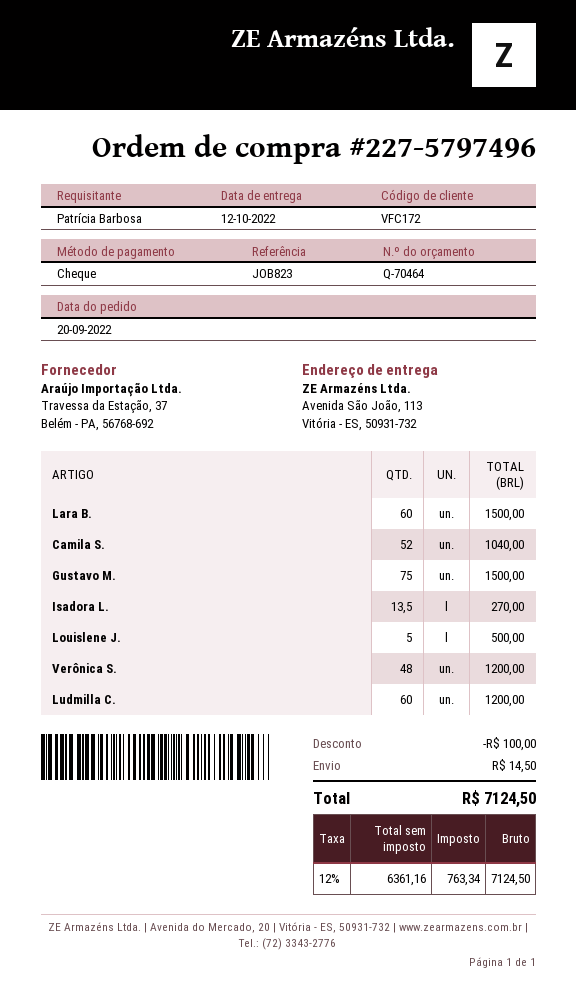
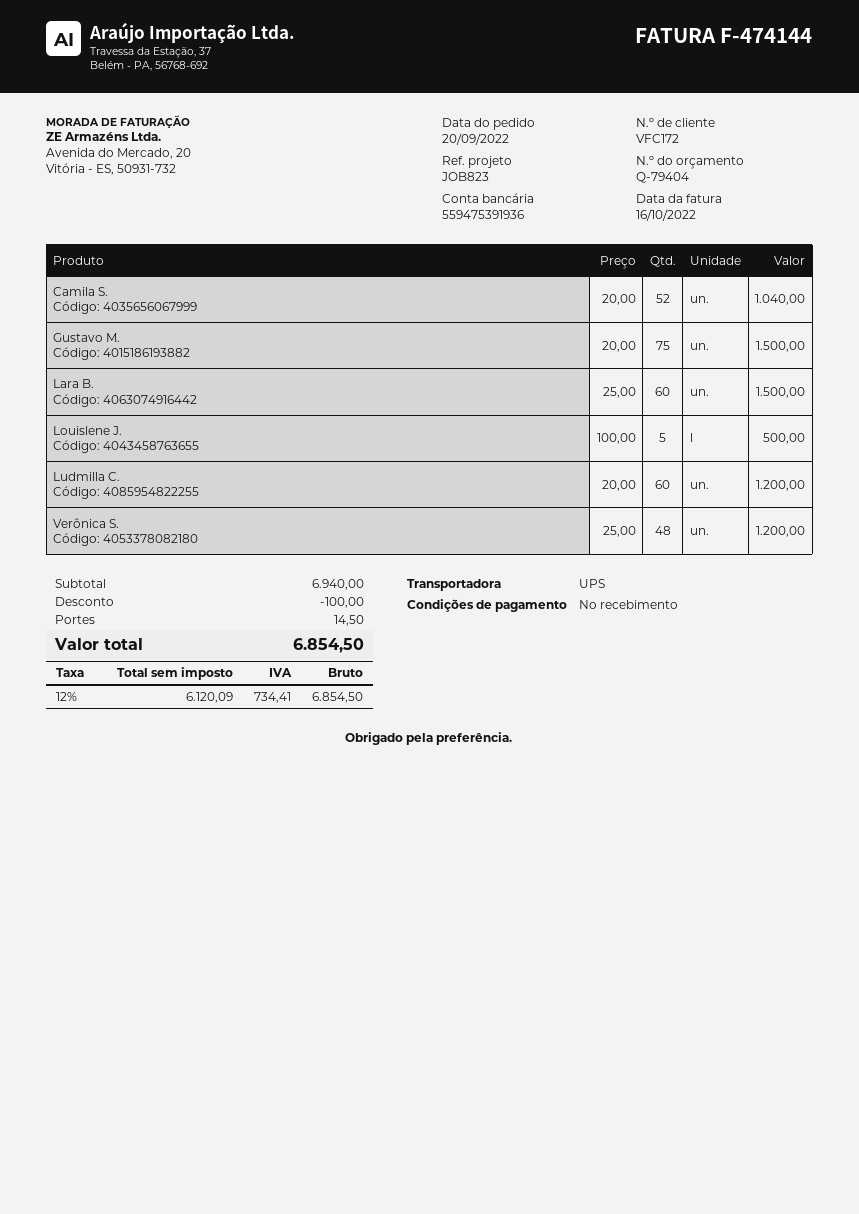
quote number: Q-70464 -> Q-79404
Isadora L.: 13.5 for 270.00 -> none
net: 6361.16 -> 6120.09
tax: 12% = 763.34 -> 12% = 734.41
total: 7124.50 -> 6854.50

